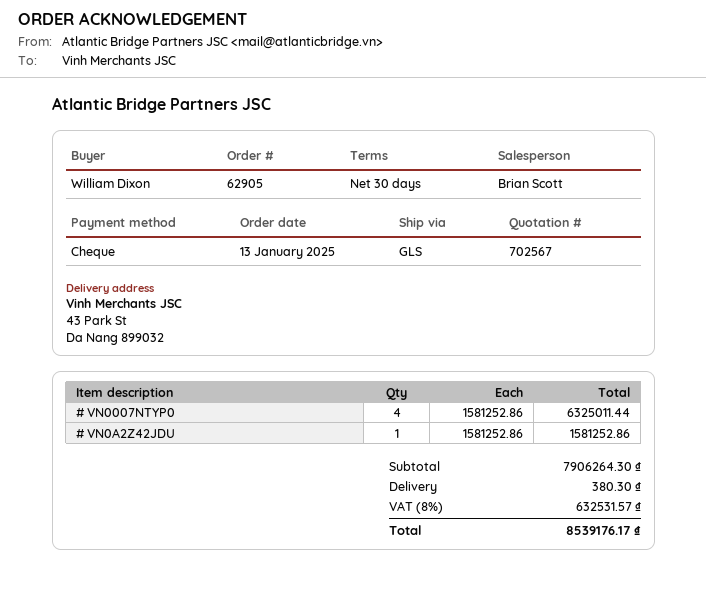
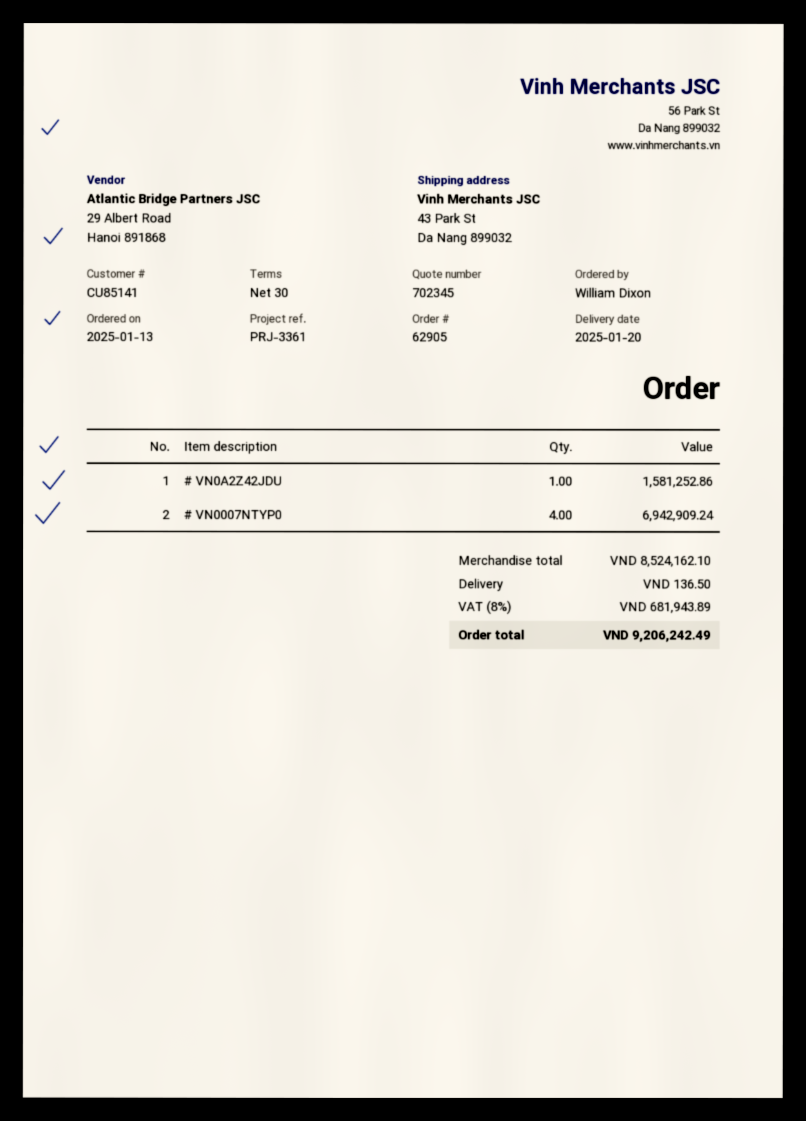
quote number: 702567 -> 702345
# VN0007NTYP0: 4 for 6325011.44 -> 4 for 6942909.24
subtotal: 7906264.30 -> 8524162.10
shipping: 380.30 -> 136.50
tax: 8% = 632531.57 -> 8% = 681943.89
total: 8539176.17 -> 9206242.49

